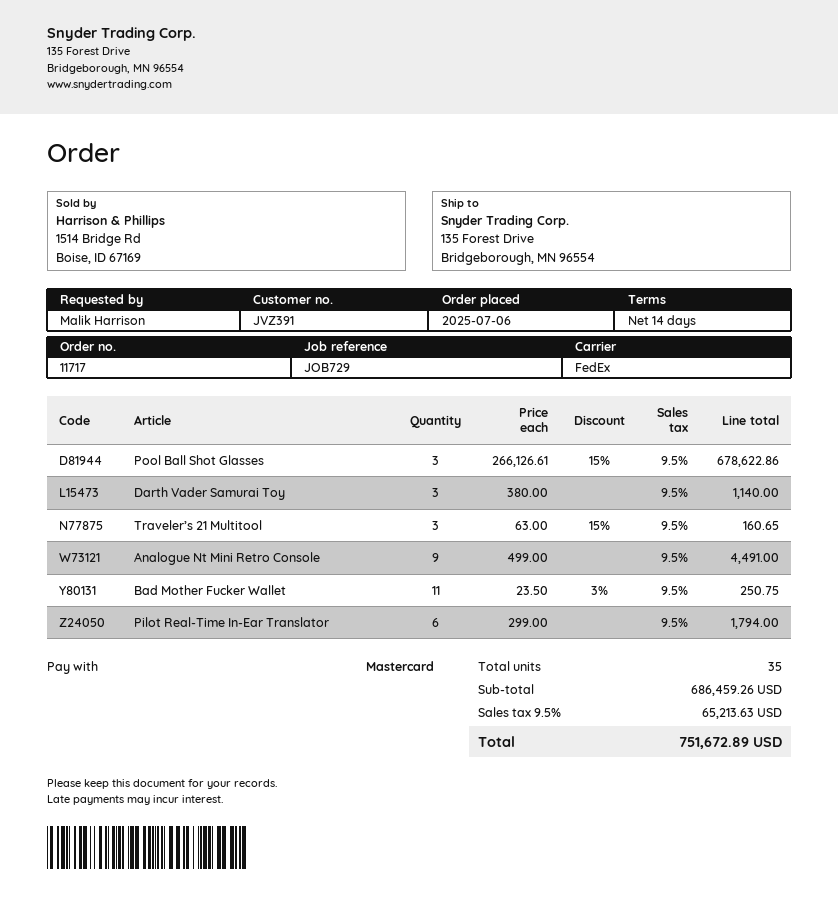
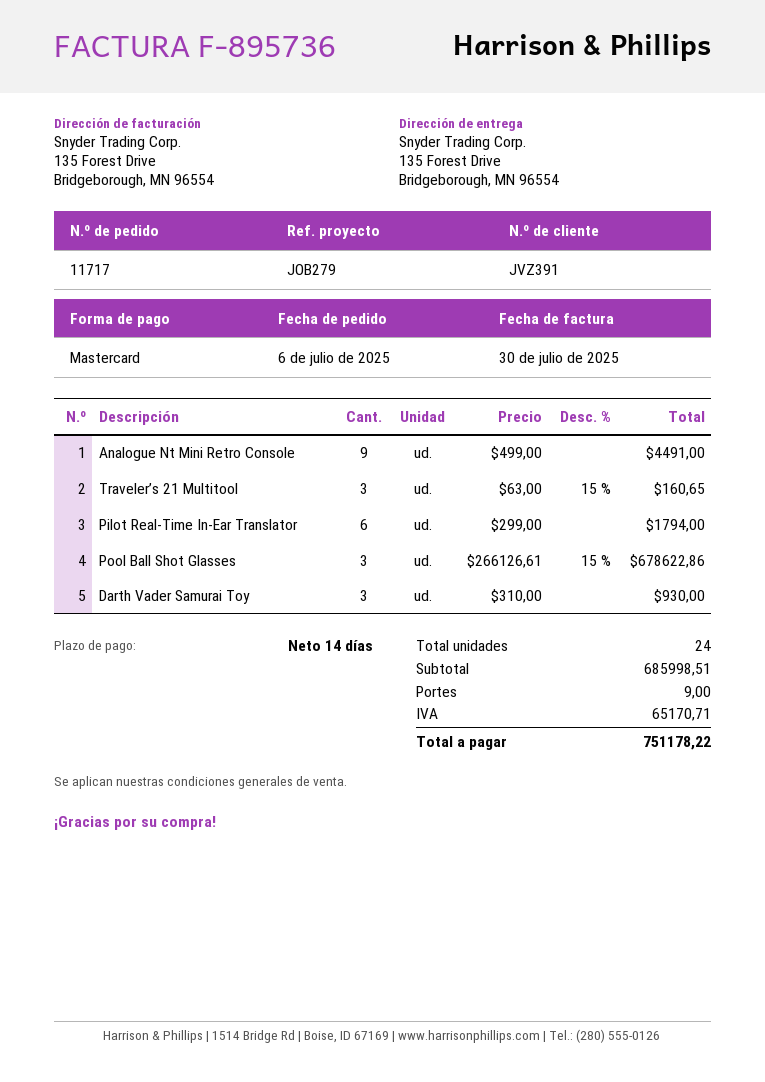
reference: JOB729 -> JOB279
Darth Vader Samurai Toy: 3 x 380.00 = 1140.00 -> 3 x 310.00 = 930.00
Bad Mother Fucker Wallet: 11 x 23.50 - 3% = 250.75 -> none
total quantity: 35 -> 24
subtotal: 686459.26 -> 685998.51
shipping: none -> 9.00
tax: 65213.63 -> 65170.71
total: 751672.89 -> 751178.22

